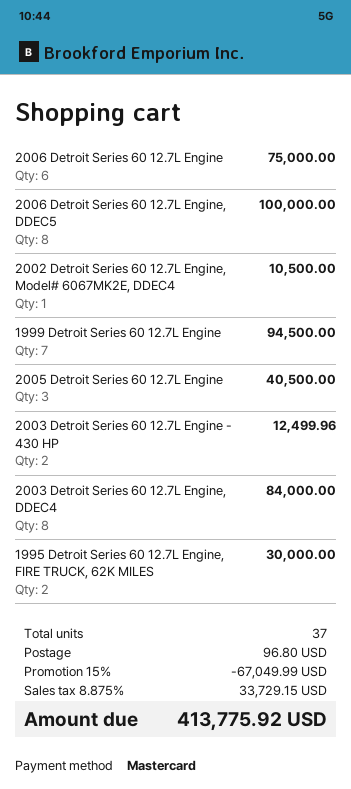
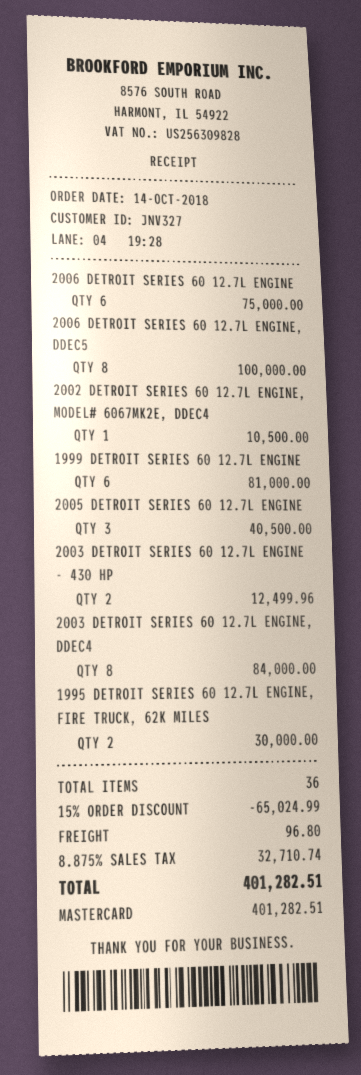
1999 Detroit Series 60 12.7L Engine: 7 for 94500.00 -> 6 for 81000.00
total quantity: 37 -> 36
discount: 15% = 67049.99 -> 15% = 65024.99
tax: 8.875% = 33729.15 -> 8.875% = 32710.74
total: 413775.92 -> 401282.51

